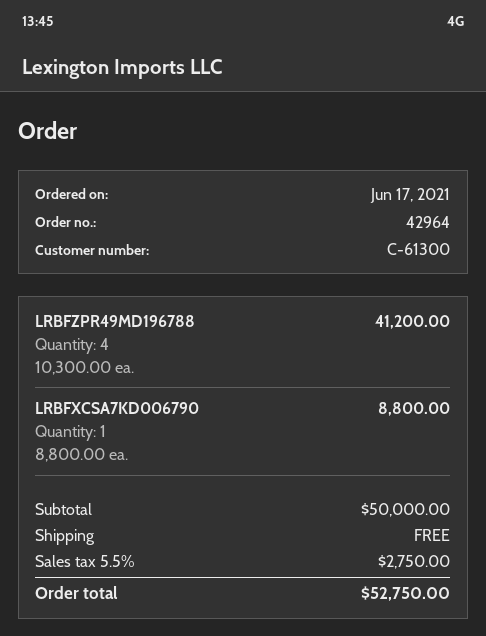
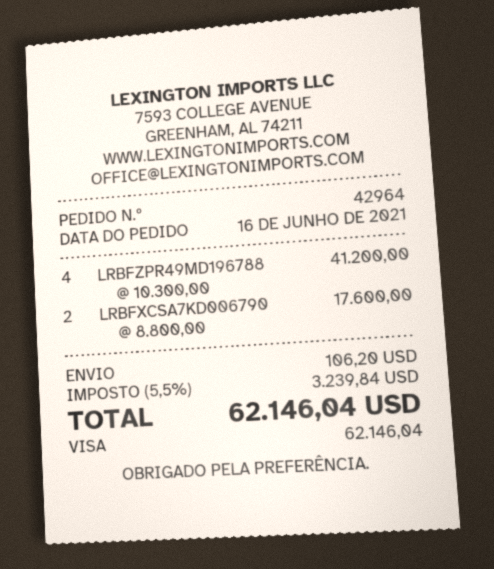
order date: 2021-06-17 -> 2021-06-16
LRBFXCSA7KD006790: 1 x 8800.00 = 8800.00 -> 2 x 8800.00 = 17600.00
shipping: 0.00 -> 106.20
tax: 5.5% = 2750.00 -> 5.5% = 3239.84
total: 52750.00 -> 62146.04

